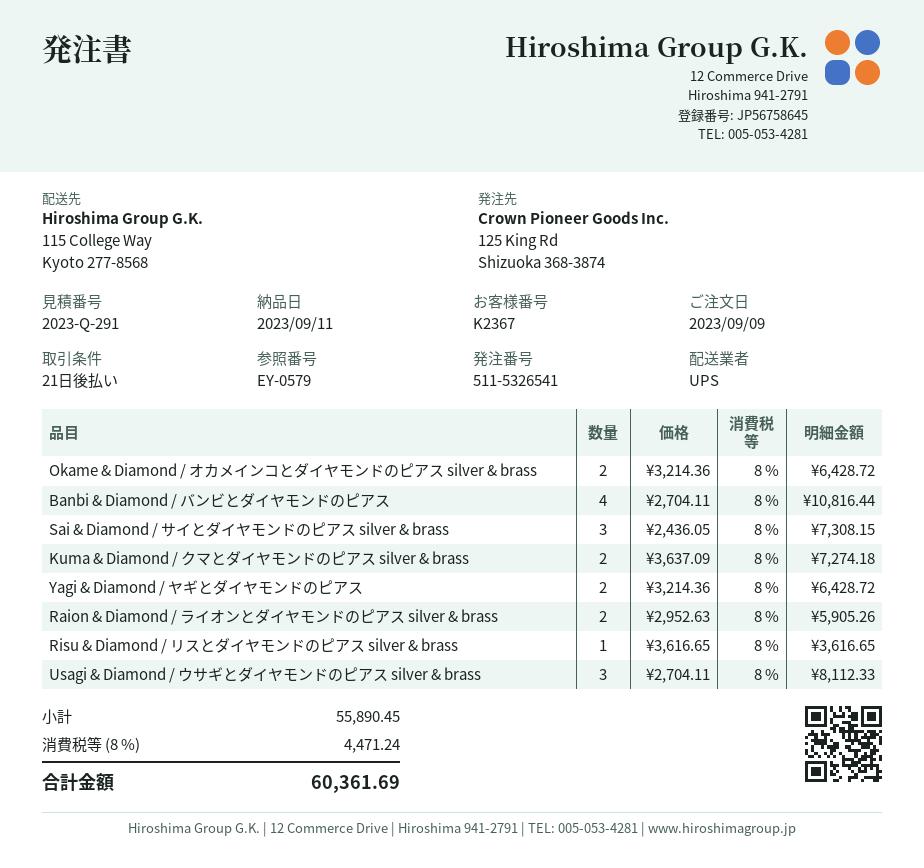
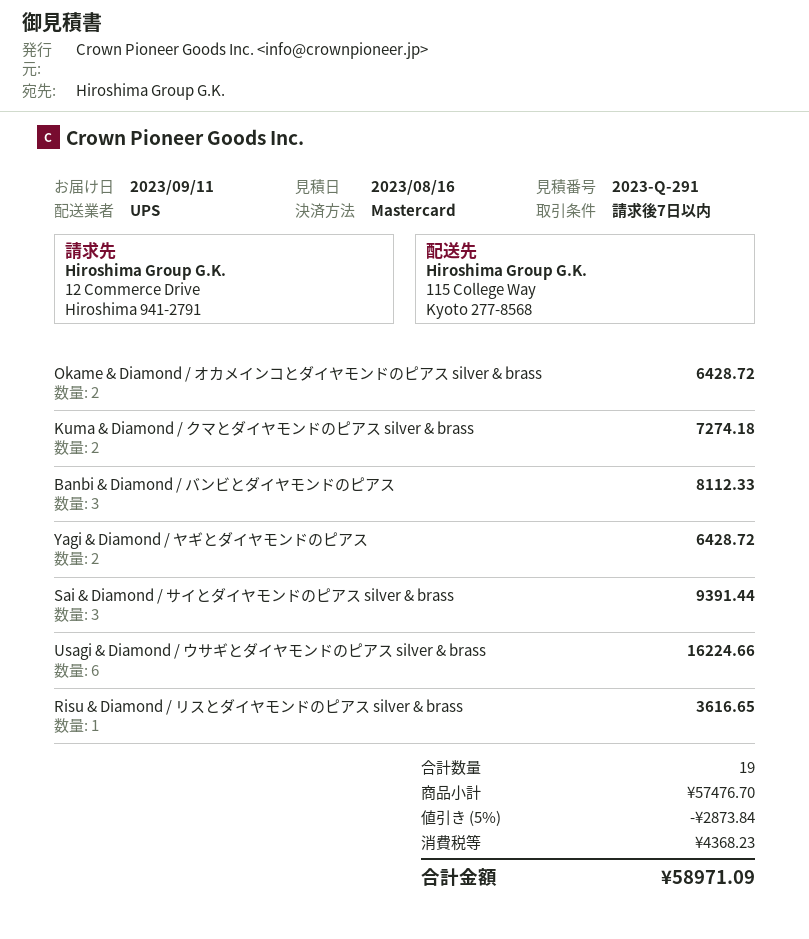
payment terms: 21 days -> 7 days
Banbi & Diamond / バンビとダイヤモンドのピアス: 4 for 10816.44 -> 3 for 8112.33
Sai & Diamond / サイとダイヤモンドのピアス silver & brass: 3 for 7308.15 -> 3 for 9391.44
Raion & Diamond / ライオンとダイヤモンドのピアス silver & brass: 2 for 5905.26 -> none
Usagi & Diamond / ウサギとダイヤモンドのピアス silver & brass: 3 for 8112.33 -> 6 for 16224.66
subtotal: 55890.45 -> 57476.70
discount: none -> 5% = 2873.84
tax: 4471.24 -> 4368.23
total: 60361.69 -> 58971.09

